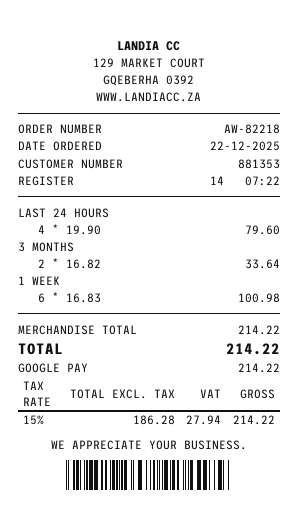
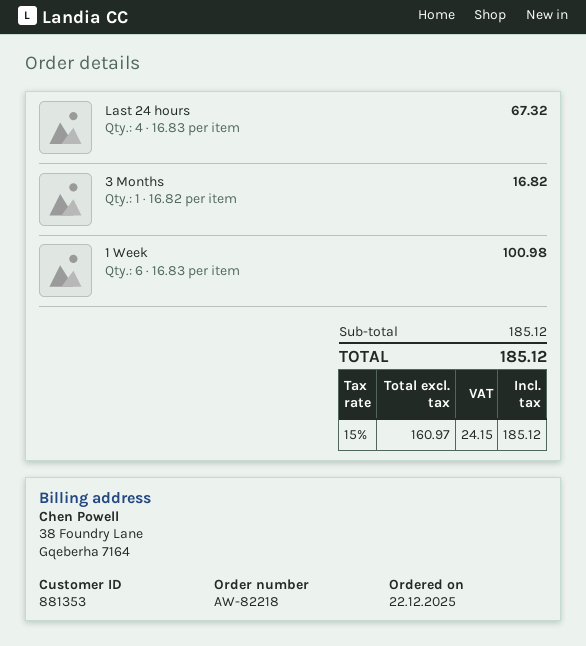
LAST 24 HOURS: 4 x 19.90 = 79.60 -> 4 x 16.83 = 67.32
3 MONTHS: 2 x 16.82 = 33.64 -> 1 x 16.82 = 16.82
subtotal: 214.22 -> 185.12
net: 186.28 -> 160.97
tax: 15% = 27.94 -> 15% = 24.15
total: 214.22 -> 185.12

